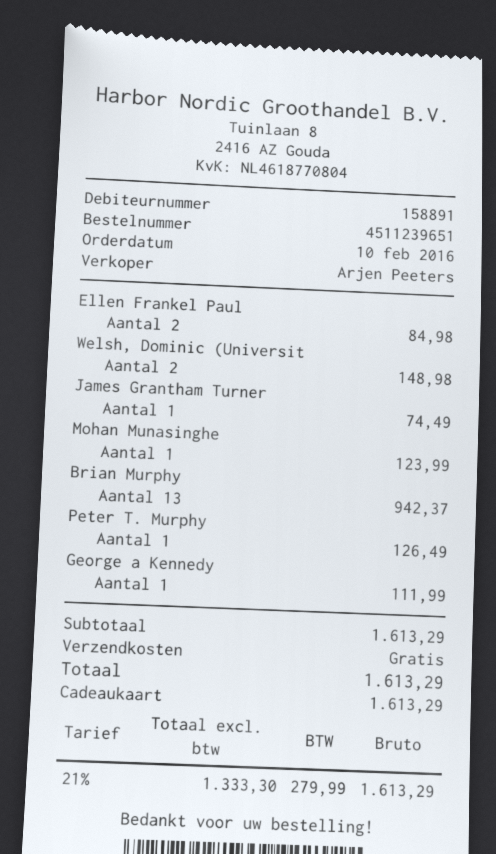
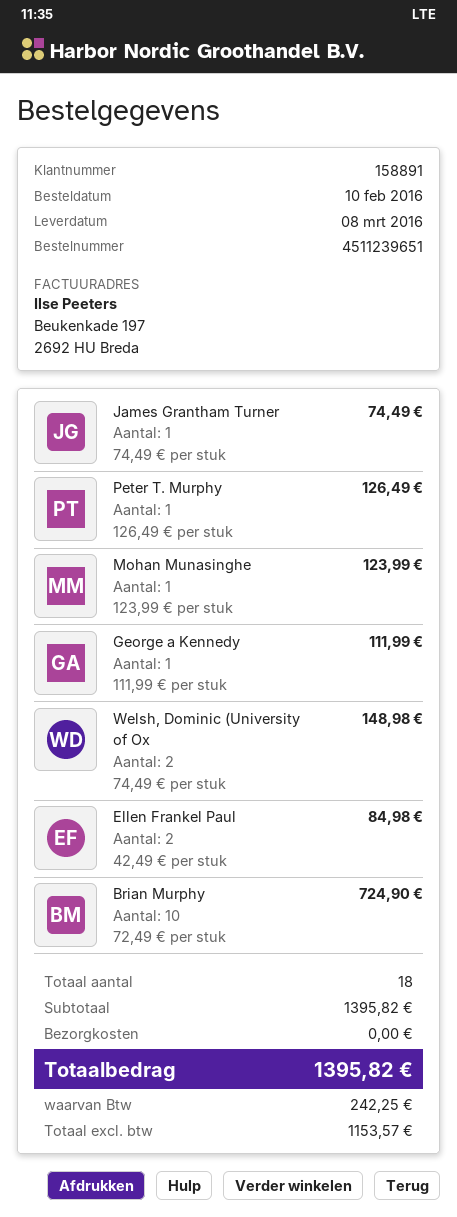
Brian Murphy: 13 for 942.37 -> 10 for 724.90
subtotal: 1613.29 -> 1395.82
net: 1333.30 -> 1153.57
tax: 279.99 -> 242.25
total: 1613.29 -> 1395.82

